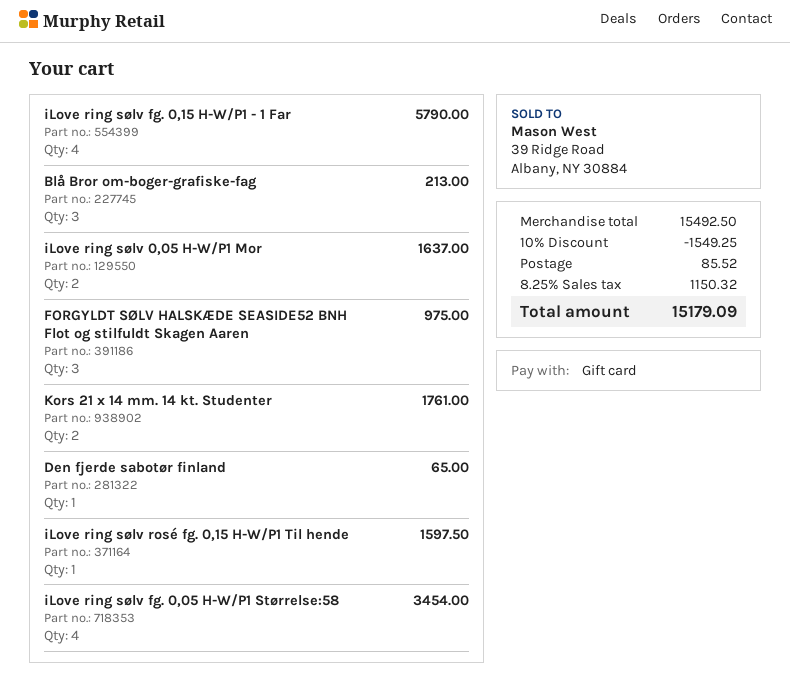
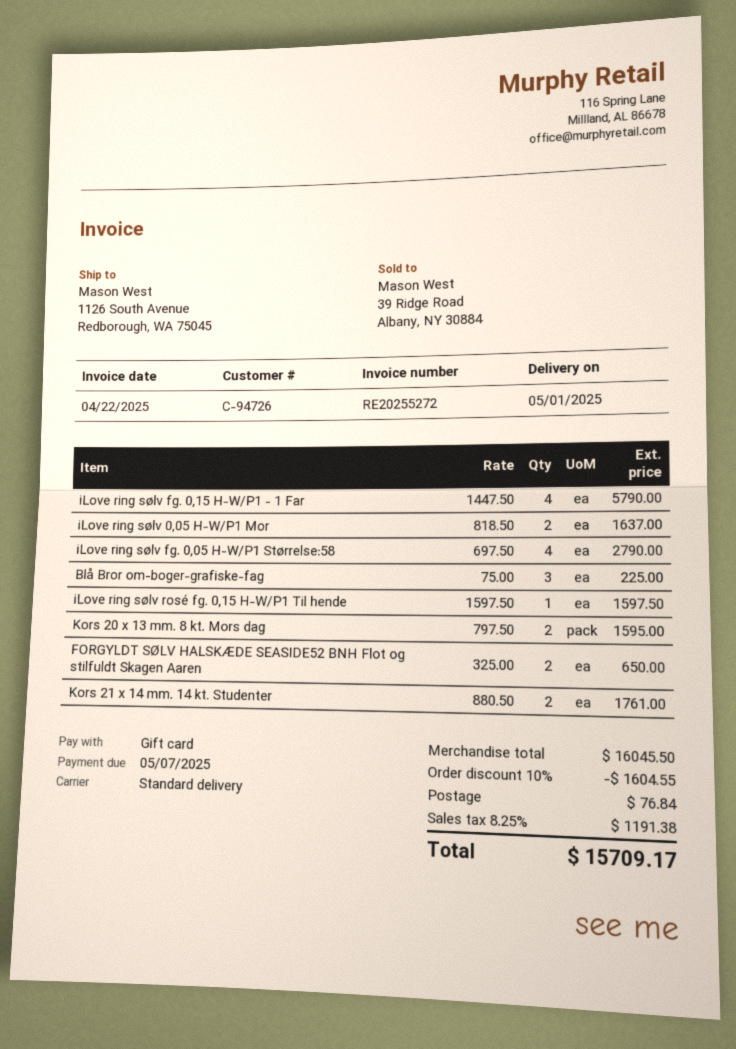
Blå Bror om-boger-grafiske-fag: 3 for 213.00 -> 3 for 225.00
FORGYLDT SØLV HALSKÆDE SEASIDE52 BNH Flot og stilfuldt Skagen Aaren: 3 for 975.00 -> 2 for 650.00
Den fjerde sabotør finland: 1 for 65.00 -> none
iLove ring sølv fg. 0,05 H-W/P1 Størrelse:58: 4 for 3454.00 -> 4 for 2790.00
Kors 20 x 13 mm. 8 kt. Mors dag: none -> 2 for 1595.00
subtotal: 15492.50 -> 16045.50
discount: 10% = 1549.25 -> 10% = 1604.55
shipping: 85.52 -> 76.84
tax: 8.25% = 1150.32 -> 8.25% = 1191.38
total: 15179.09 -> 15709.17

